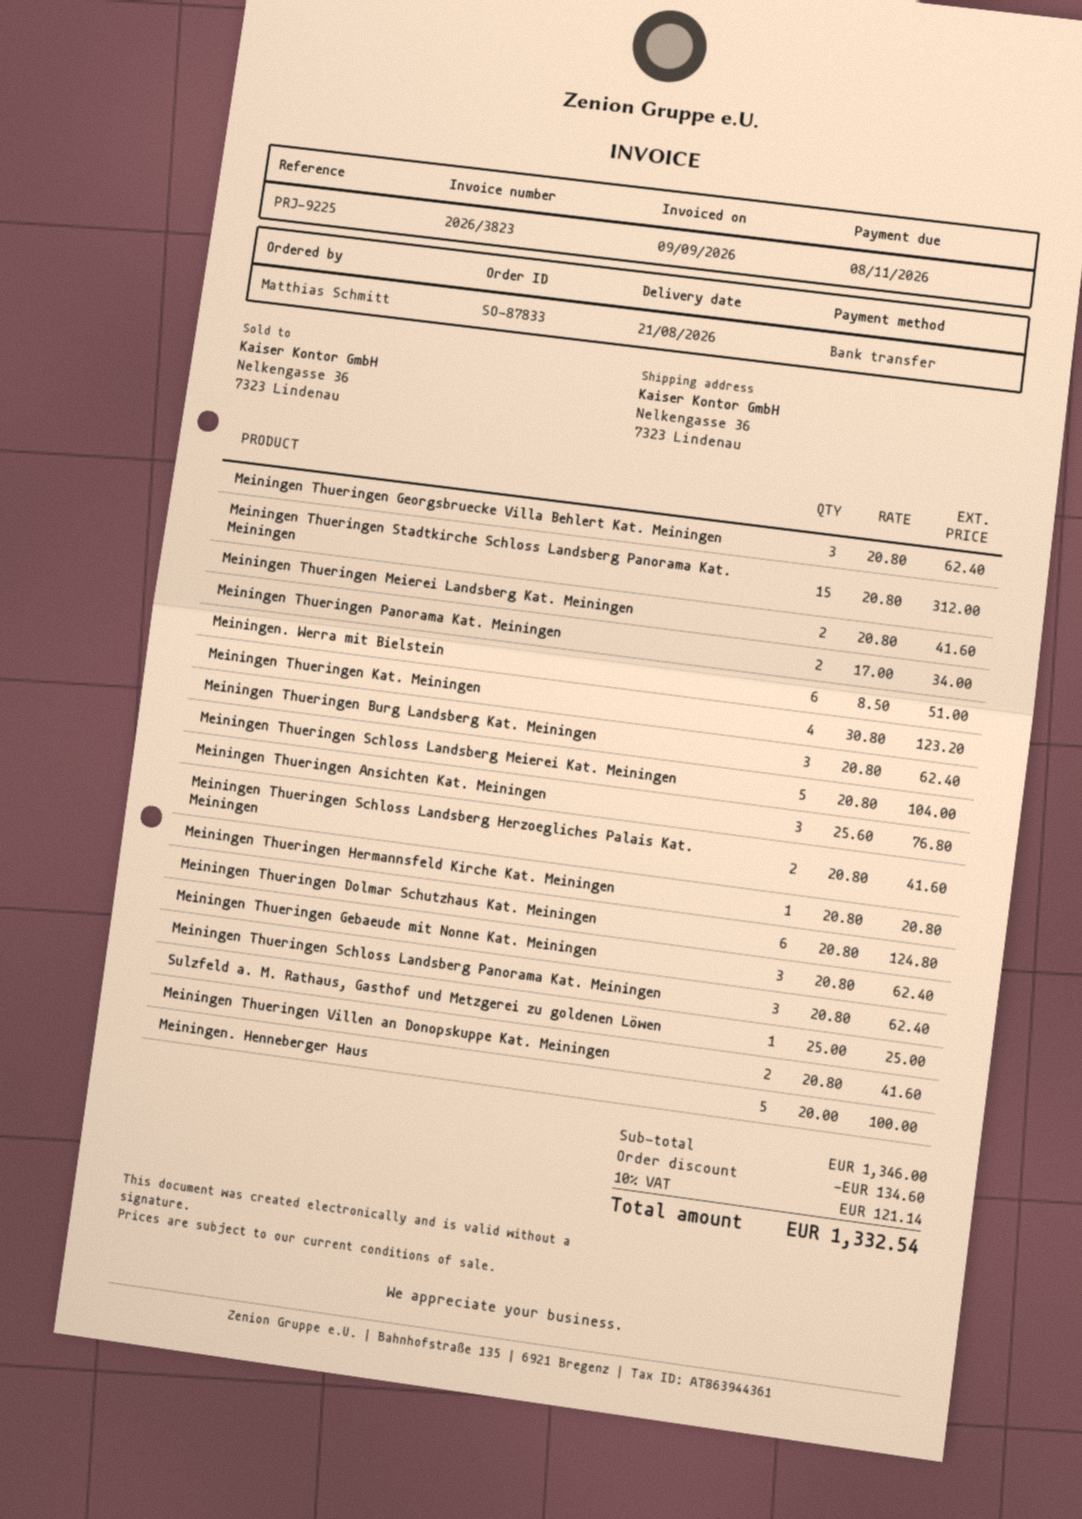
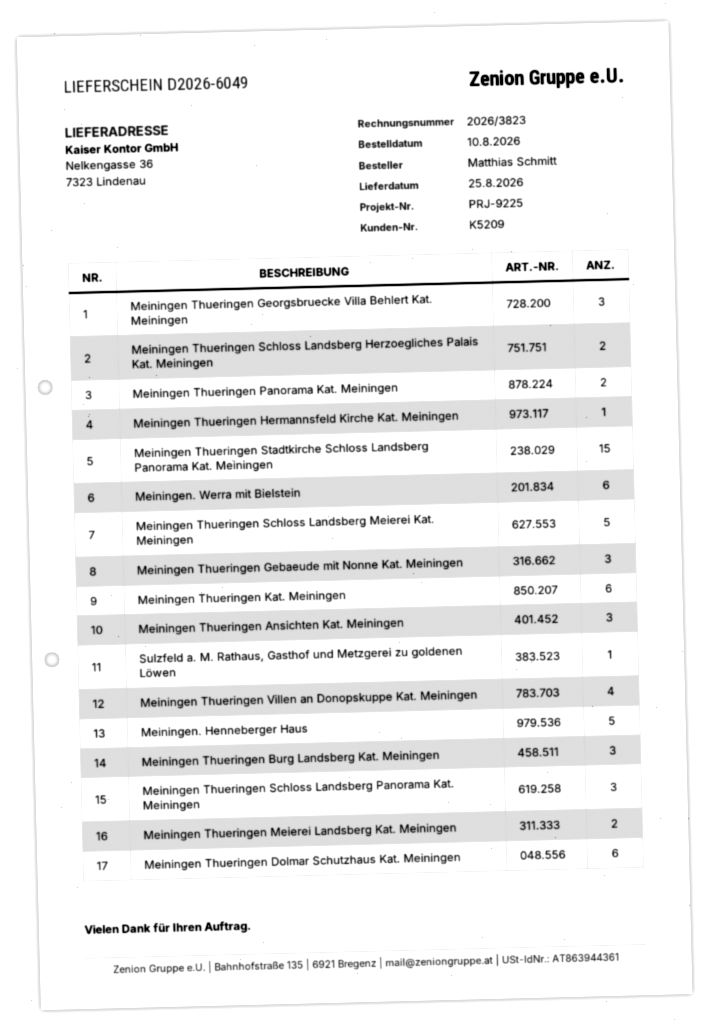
delivery date: 2026-08-21 -> 2026-08-25
Meiningen Thueringen Kat. Meiningen: 4 -> 6
Meiningen Thueringen Villen an Donopskuppe Kat. Meiningen: 2 -> 4

